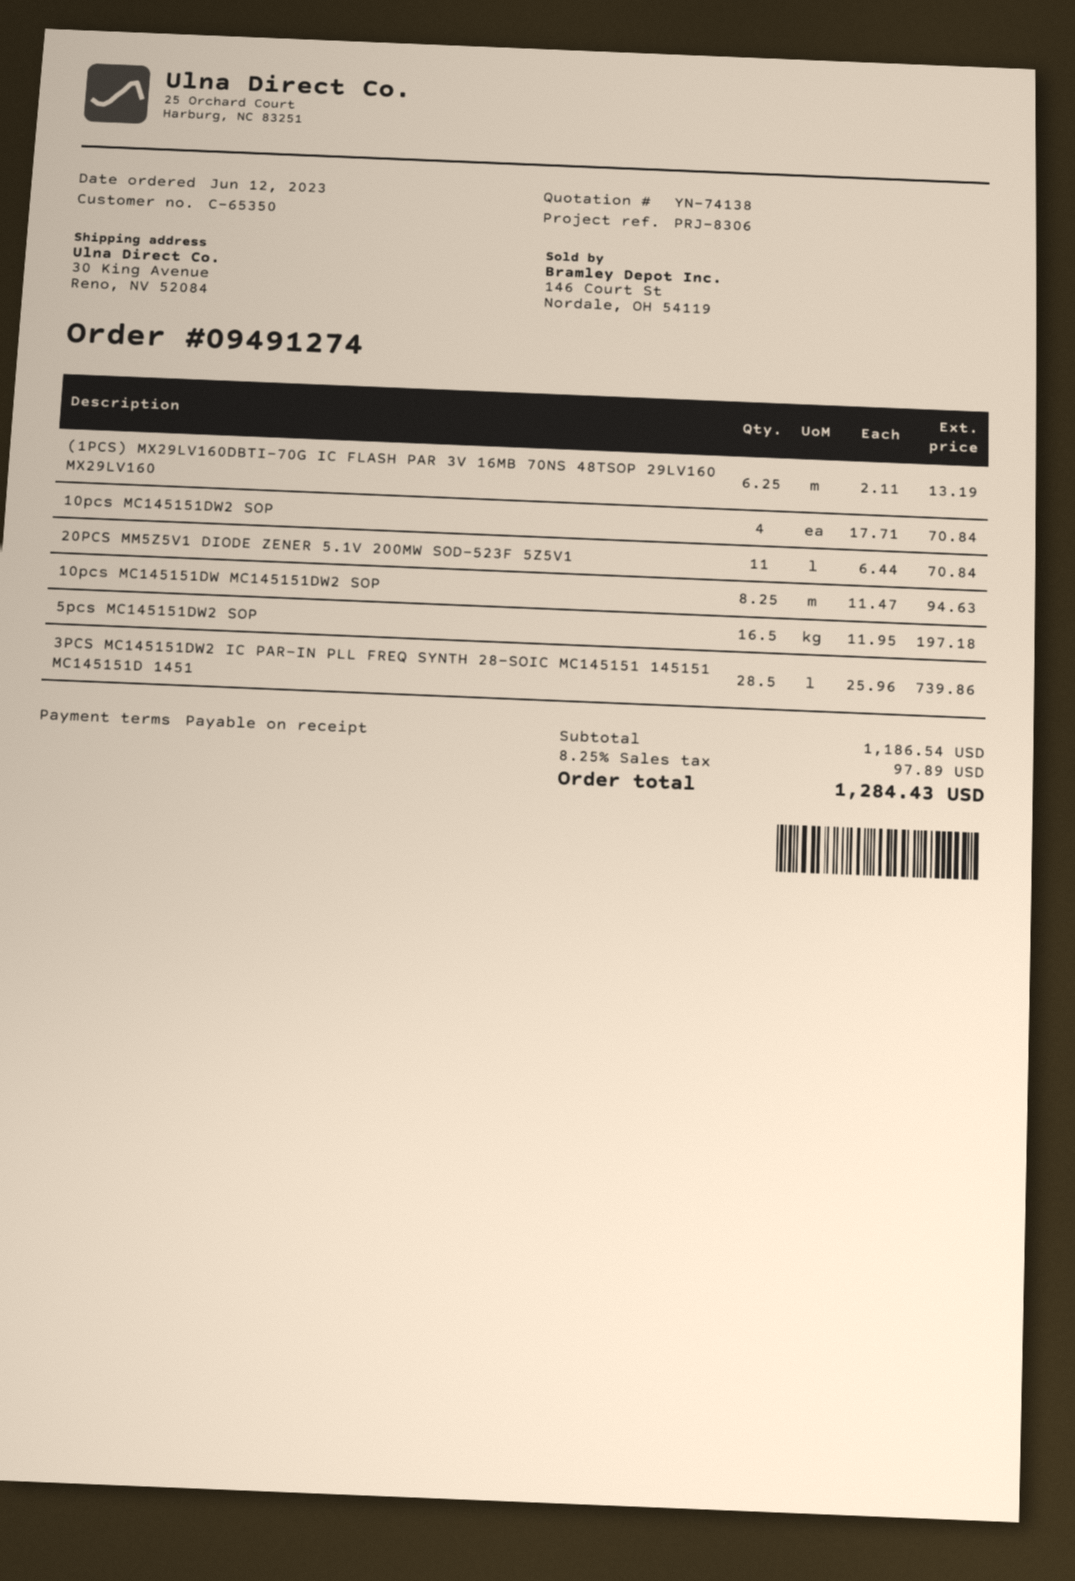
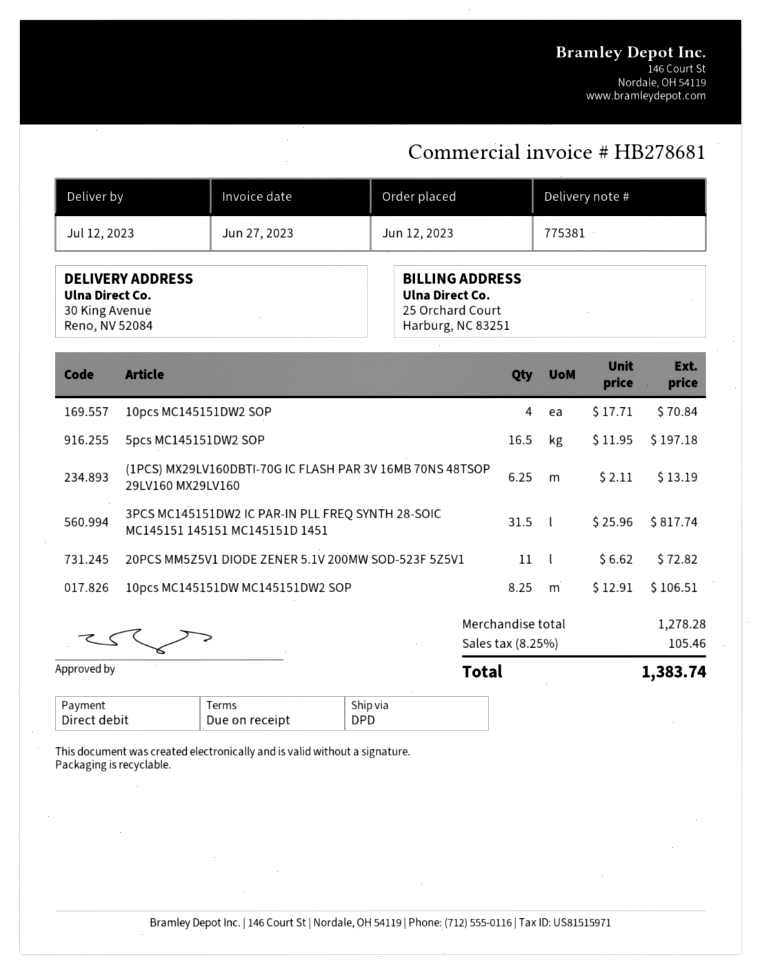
20PCS MM5Z5V1 DIODE ZENER 5.1V 200MW SOD-523F 5Z5V1: 11 x 6.44 = 70.84 -> 11 x 6.62 = 72.82
10pcs MC145151DW MC145151DW2 SOP: 8.25 x 11.47 = 94.63 -> 8.25 x 12.91 = 106.51
3PCS MC145151DW2 IC PAR-IN PLL FREQ SYNTH 28-SOIC MC145151 145151 MC145151D 1451: 28.5 x 25.96 = 739.86 -> 31.5 x 25.96 = 817.74
subtotal: 1186.54 -> 1278.28
tax: 8.25% = 97.89 -> 8.25% = 105.46
total: 1284.43 -> 1383.74

